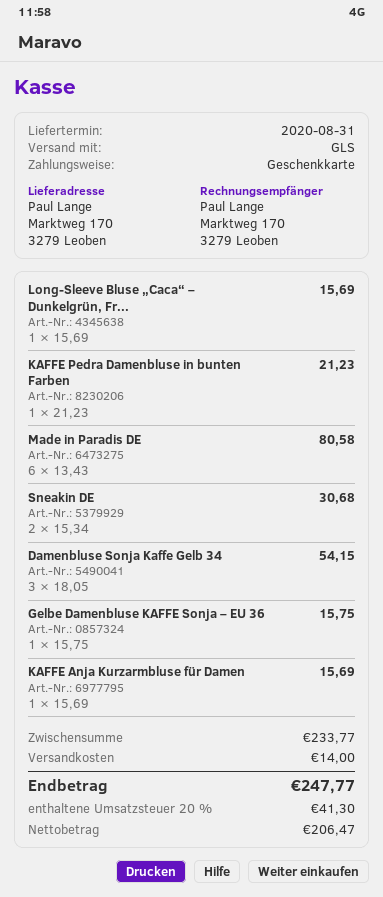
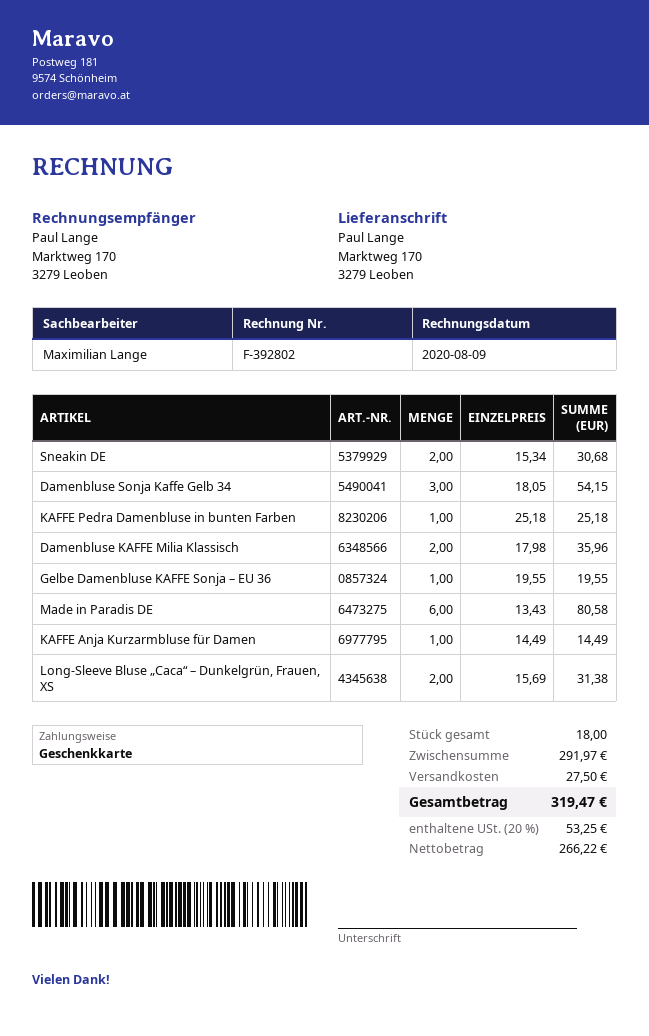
Long-Sleeve Bluse „Caca“ – Dunkelgrün, Fr...: 1 x 15.69 = 15.69 -> 2 x 15.69 = 31.38
KAFFE Pedra Damenbluse in bunten Farben: 1 x 21.23 = 21.23 -> 1 x 25.18 = 25.18
Gelbe Damenbluse KAFFE Sonja – EU 36: 1 x 15.75 = 15.75 -> 1 x 19.55 = 19.55
KAFFE Anja Kurzarmbluse für Damen: 1 x 15.69 = 15.69 -> 1 x 14.49 = 14.49
Damenbluse KAFFE Milia Klassisch: none -> 2 x 17.98 = 35.96
subtotal: 233.77 -> 291.97
shipping: 14.00 -> 27.50
net: 206.47 -> 266.22
tax: 20% = 41.30 -> 20% = 53.25
total: 247.77 -> 319.47

